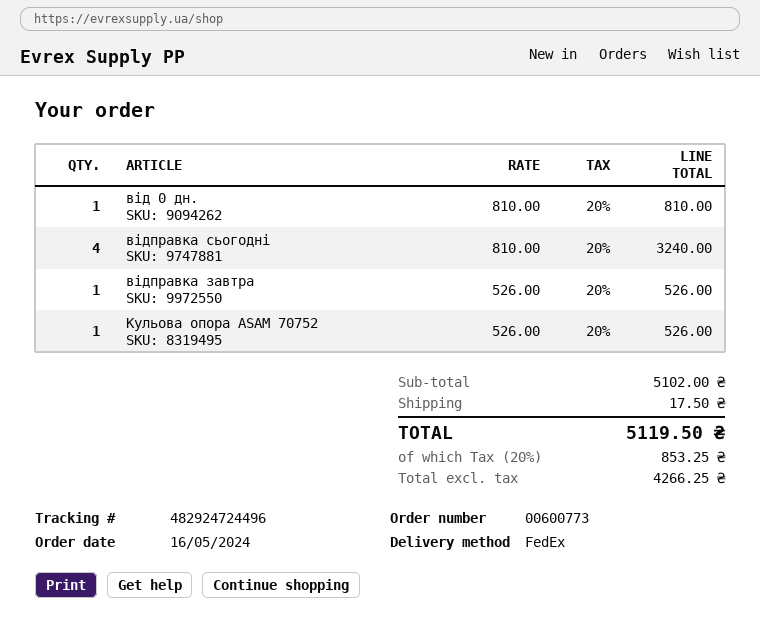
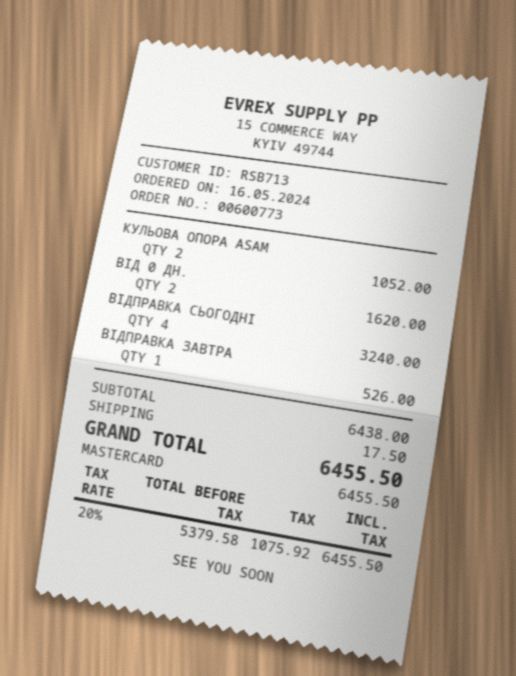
від 0 дн.: 1 for 810.00 -> 2 for 1620.00
Кульова опора ASAM 70752: 1 for 526.00 -> 2 for 1052.00
subtotal: 5102.00 -> 6438.00
net: 4266.25 -> 5379.58
tax: 20% = 853.25 -> 20% = 1075.92
total: 5119.50 -> 6455.50

